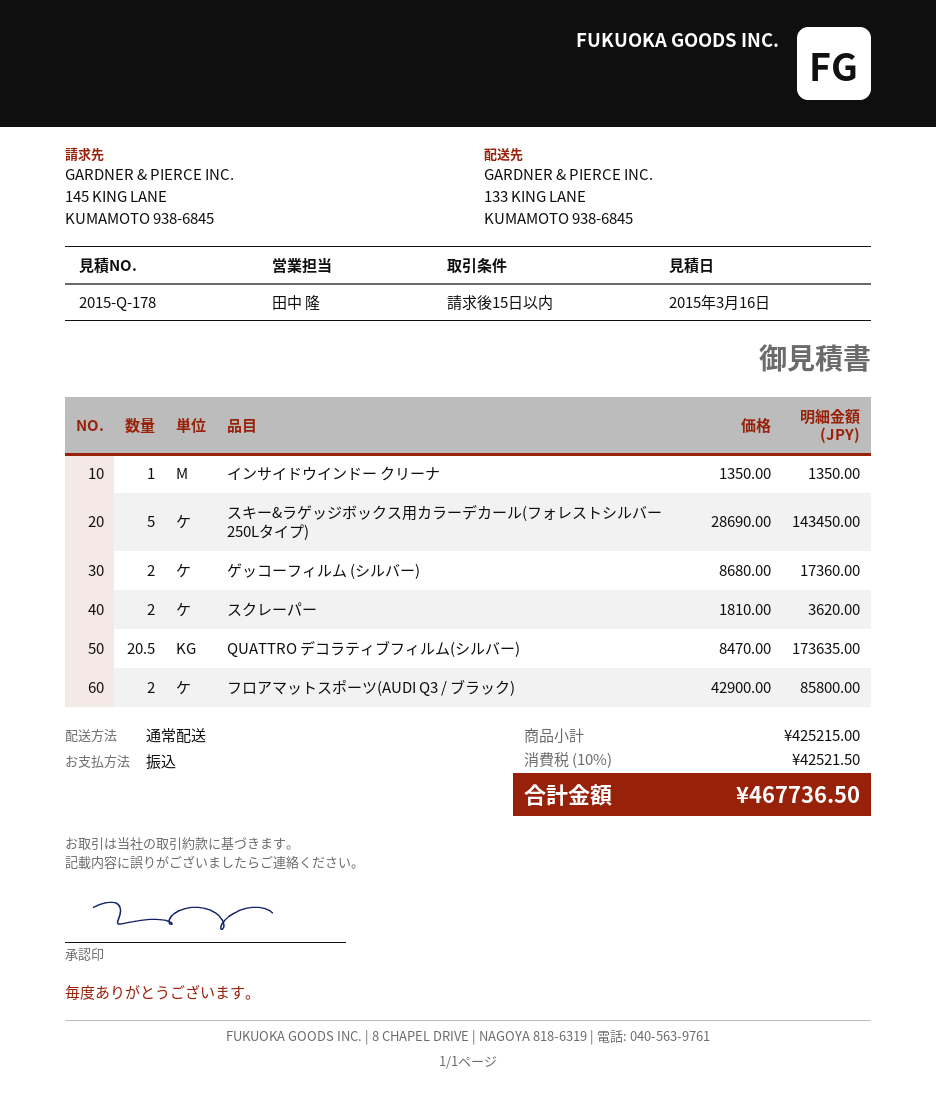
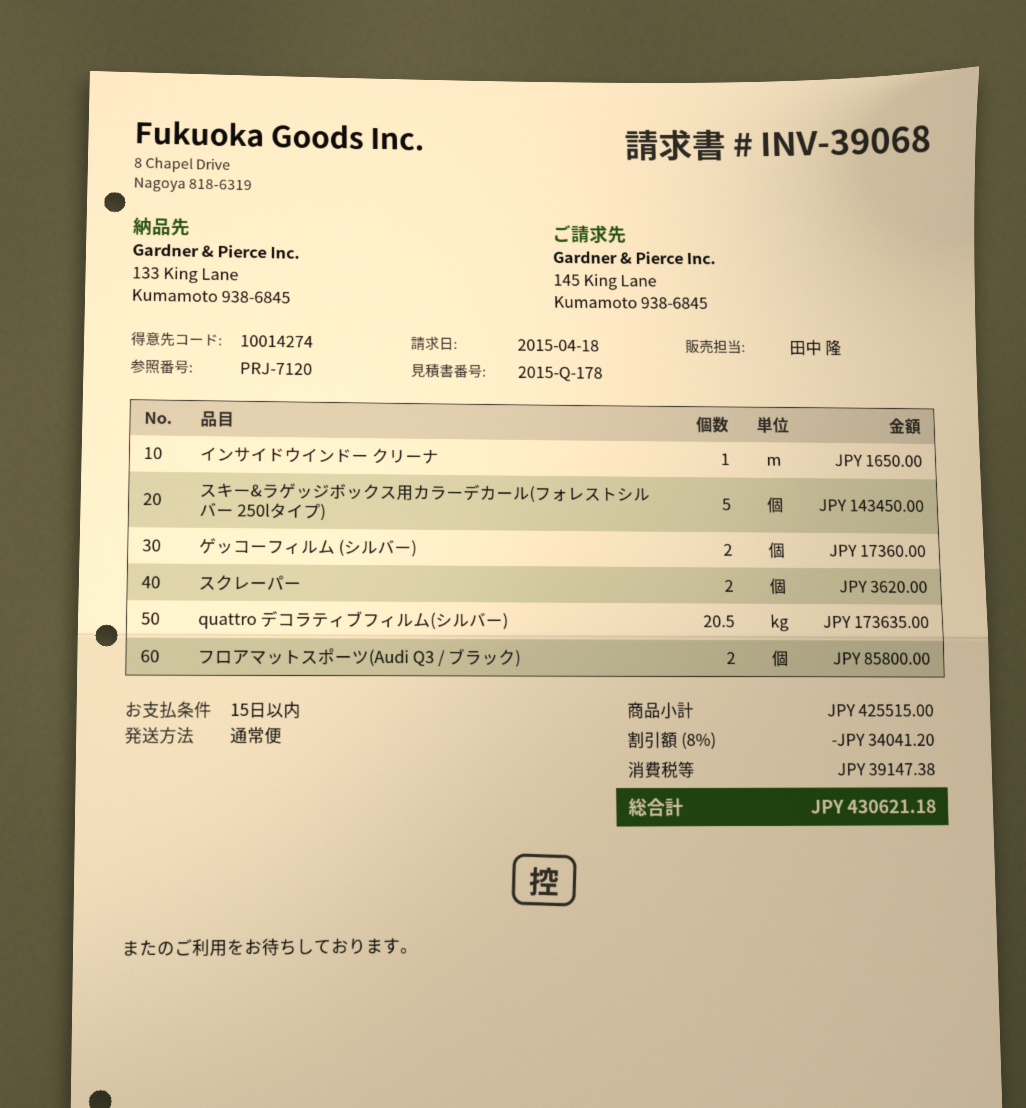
インサイドウインドー クリーナ: 1 for 1350.00 -> 1 for 1650.00
subtotal: 425215.00 -> 425515.00
discount: none -> 8% = 34041.20
tax: 42521.50 -> 39147.38
total: 467736.50 -> 430621.18

